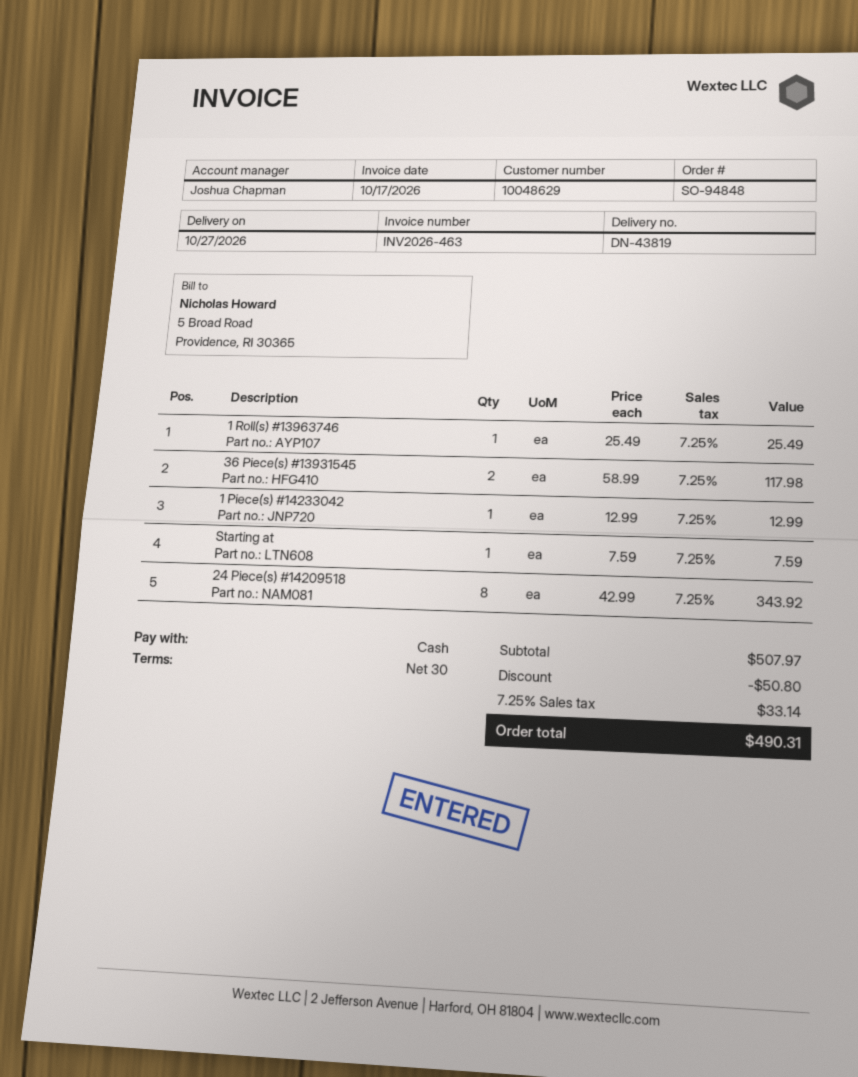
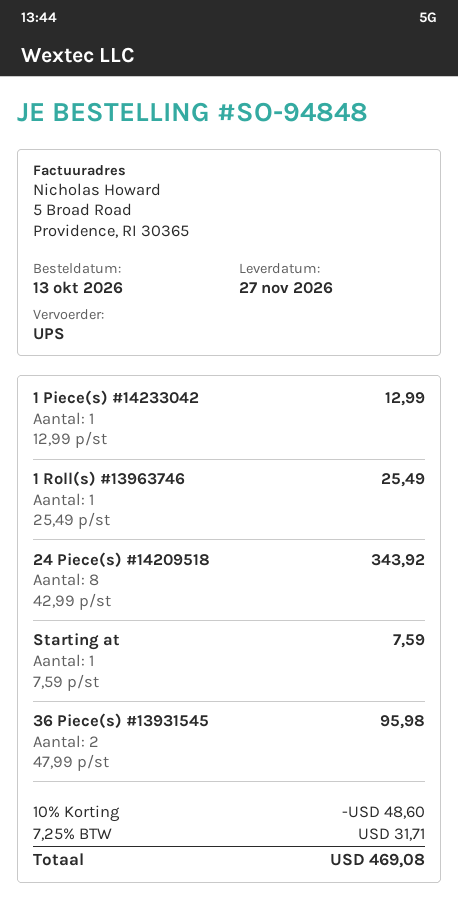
delivery date: 2026-10-27 -> 2026-11-27
36 Piece(s) #13931545: 2 x 58.99 = 117.98 -> 2 x 47.99 = 95.98
discount: 50.80 -> 48.60
tax: 7.25% = 33.14 -> 7.25% = 31.71
total: 490.31 -> 469.08

